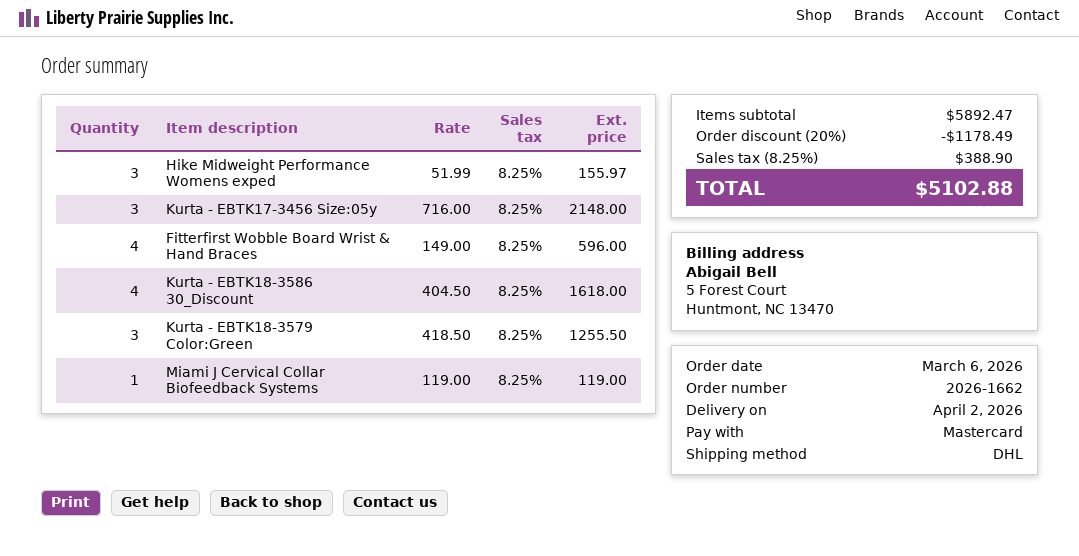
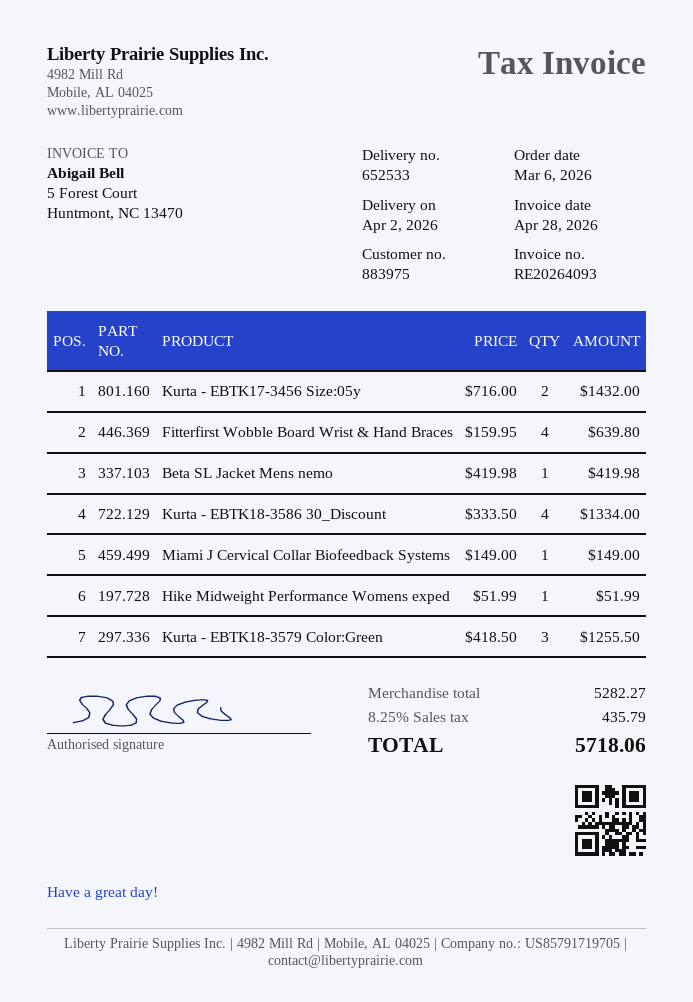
Hike Midweight Performance Womens exped: 3 x 51.99 = 155.97 -> 1 x 51.99 = 51.99
Kurta - EBTK17-3456 Size:05y: 3 x 716.00 = 2148.00 -> 2 x 716.00 = 1432.00
Fitterfirst Wobble Board Wrist & Hand Braces: 4 x 149.00 = 596.00 -> 4 x 159.95 = 639.80
Kurta - EBTK18-3586 30_Discount: 4 x 404.50 = 1618.00 -> 4 x 333.50 = 1334.00
Miami J Cervical Collar Biofeedback Systems: 1 x 119.00 = 119.00 -> 1 x 149.00 = 149.00
Beta SL Jacket Mens nemo: none -> 1 x 419.98 = 419.98
subtotal: 5892.47 -> 5282.27
discount: 20% = 1178.49 -> none
tax: 8.25% = 388.90 -> 8.25% = 435.79
total: 5102.88 -> 5718.06

